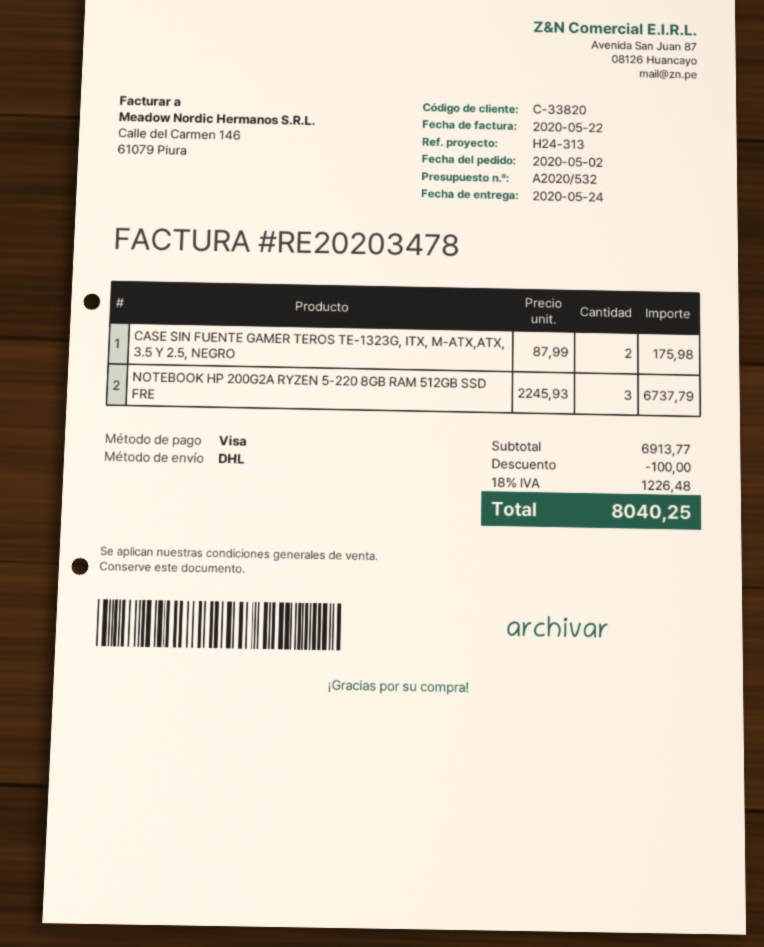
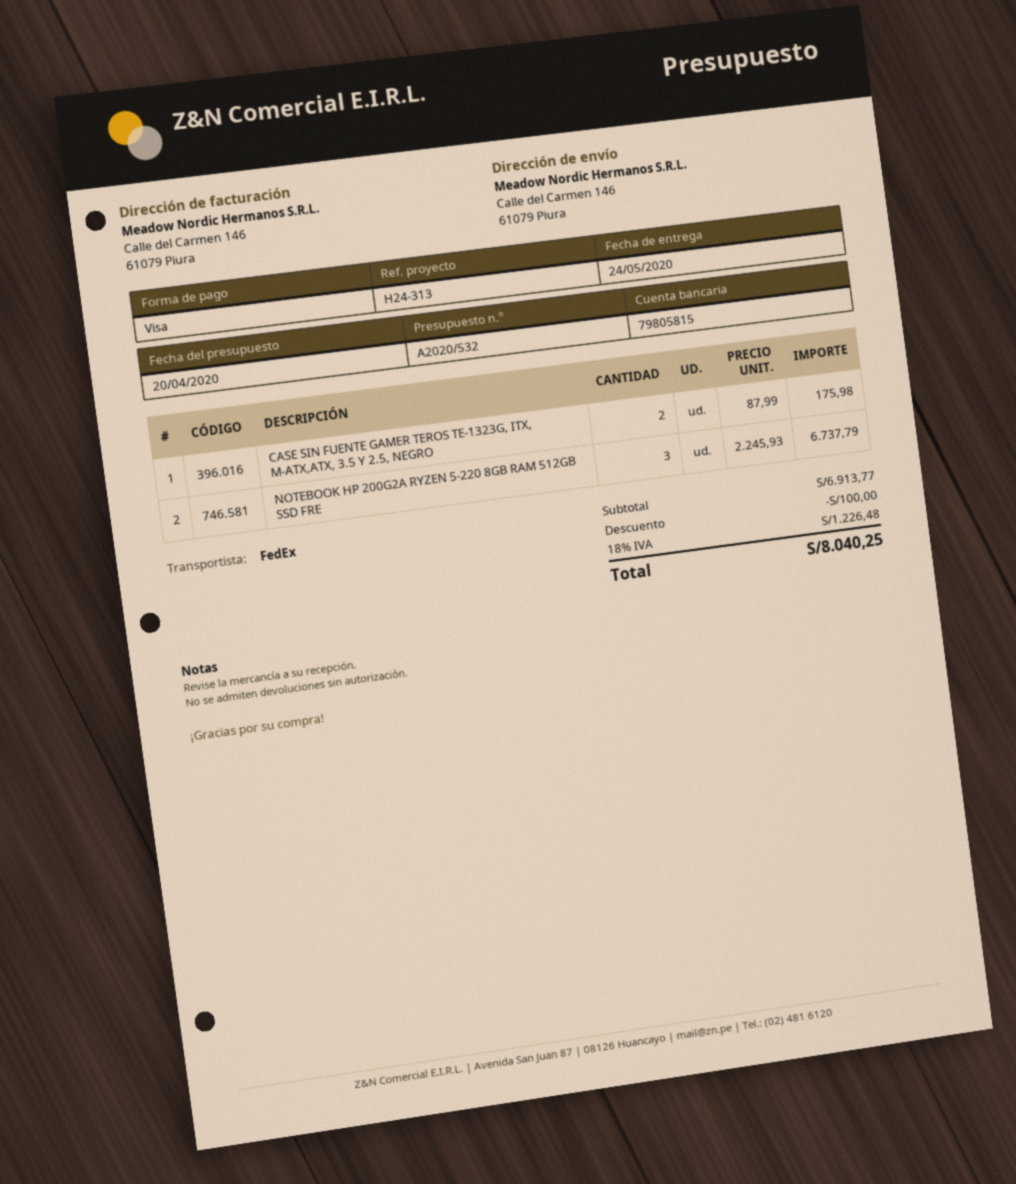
shipping method: DHL -> FedEx

